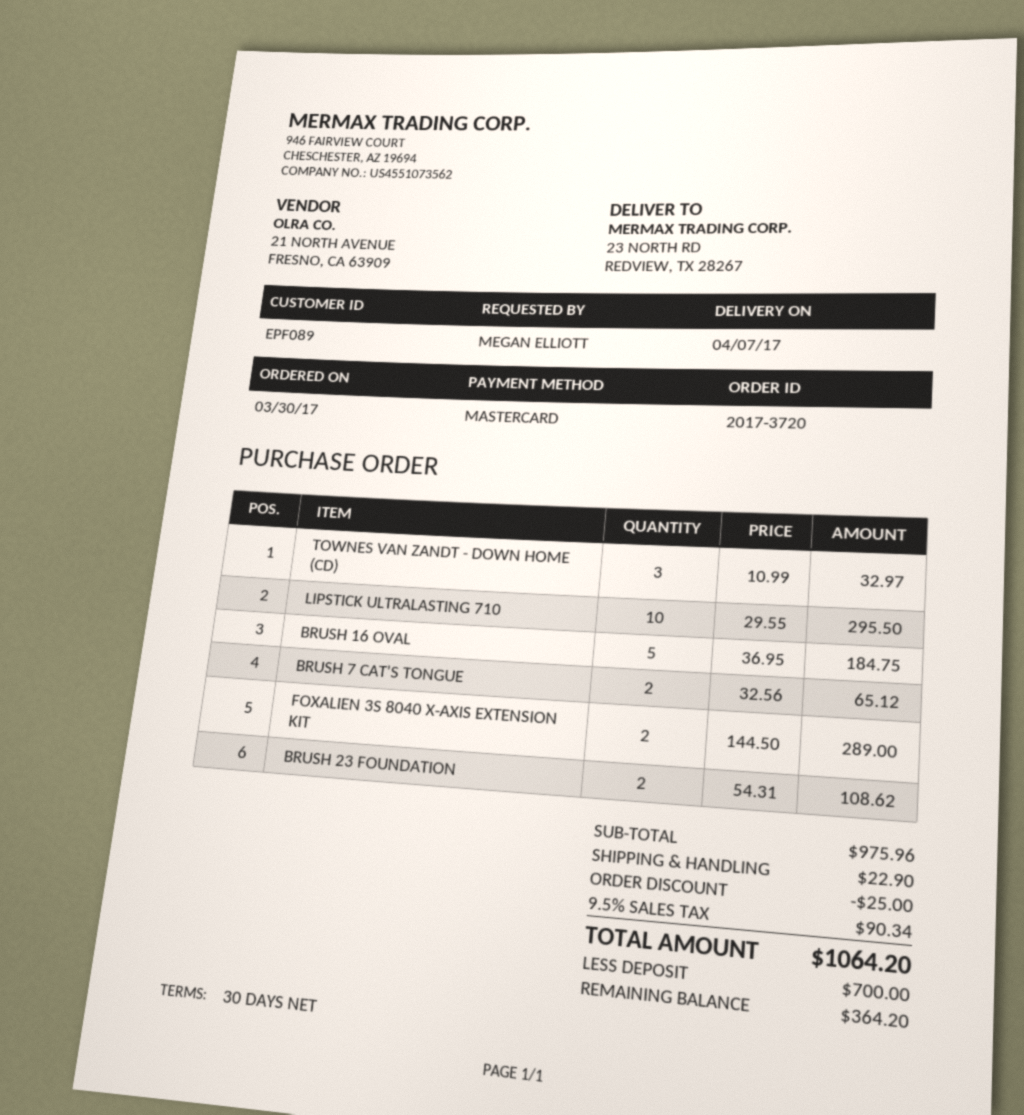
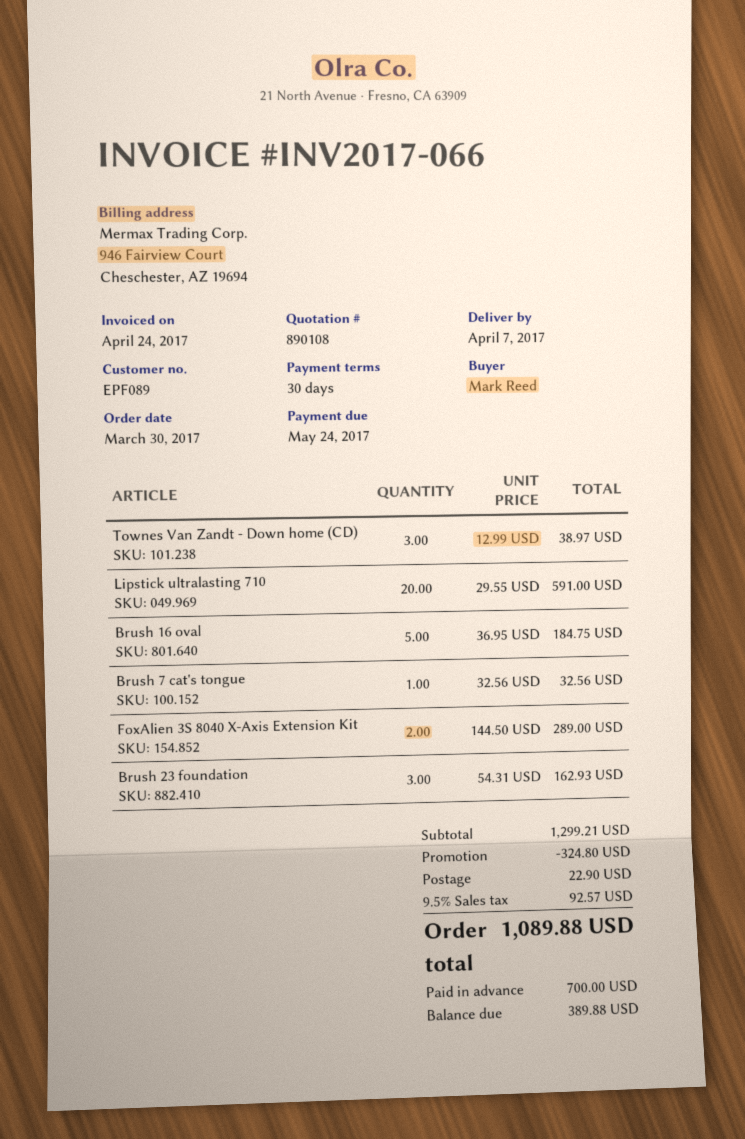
ordered by: MEGAN ELLIOTT -> Mark Reed
TOWNES VAN ZANDT - DOWN HOME (CD): 3 x 10.99 = 32.97 -> 3 x 12.99 = 38.97
LIPSTICK ULTRALASTING 710: 10 x 29.55 = 295.50 -> 20 x 29.55 = 591.00
BRUSH 7 CAT'S TONGUE: 2 x 32.56 = 65.12 -> 1 x 32.56 = 32.56
BRUSH 23 FOUNDATION: 2 x 54.31 = 108.62 -> 3 x 54.31 = 162.93
subtotal: 975.96 -> 1299.21
discount: 25.00 -> 324.80
tax: 9.5% = 90.34 -> 9.5% = 92.57
total: 1064.20 -> 1089.88
balance: 364.20 -> 389.88

